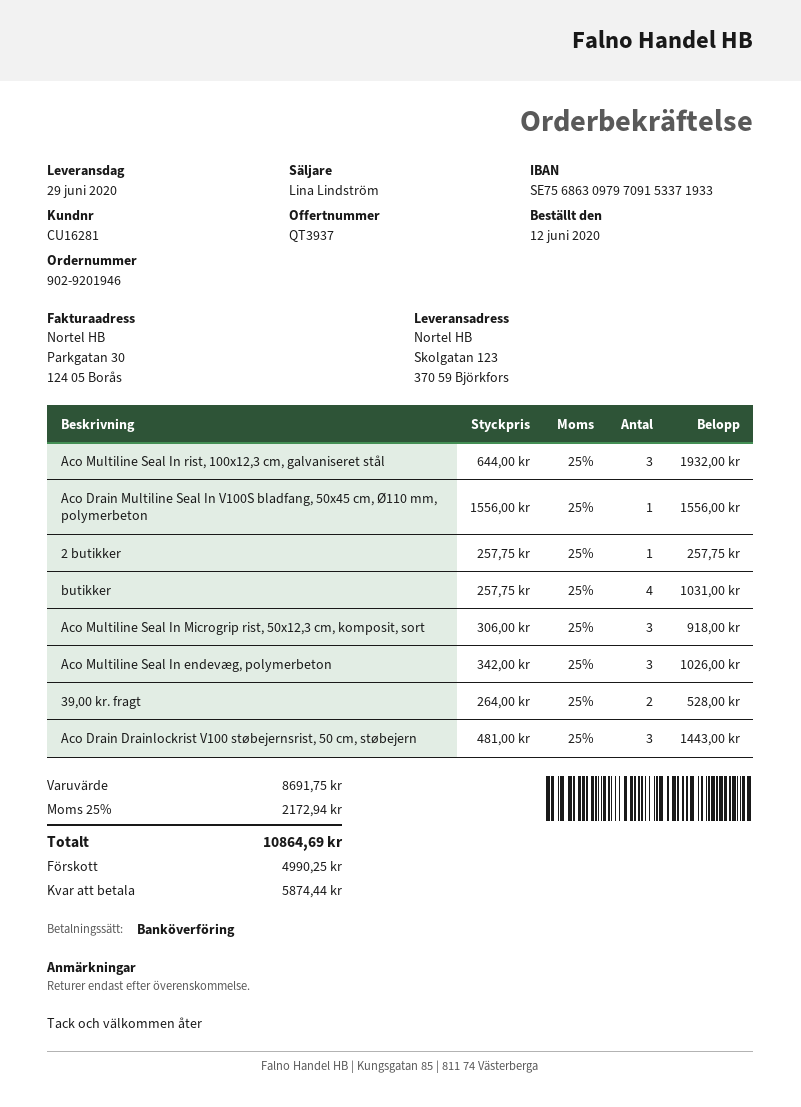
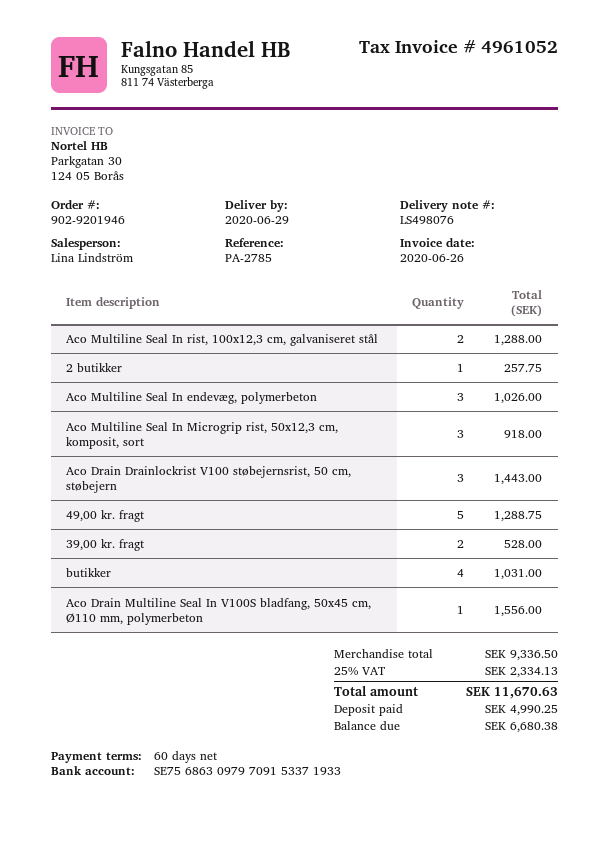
Aco Multiline Seal In rist, 100x12,3 cm, galvaniseret stål: 3 for 1932.00 -> 2 for 1288.00
49,00 kr. fragt: none -> 5 for 1288.75
subtotal: 8691.75 -> 9336.50
tax: 25% = 2172.94 -> 25% = 2334.13
total: 10864.69 -> 11670.63
balance: 5874.44 -> 6680.38

